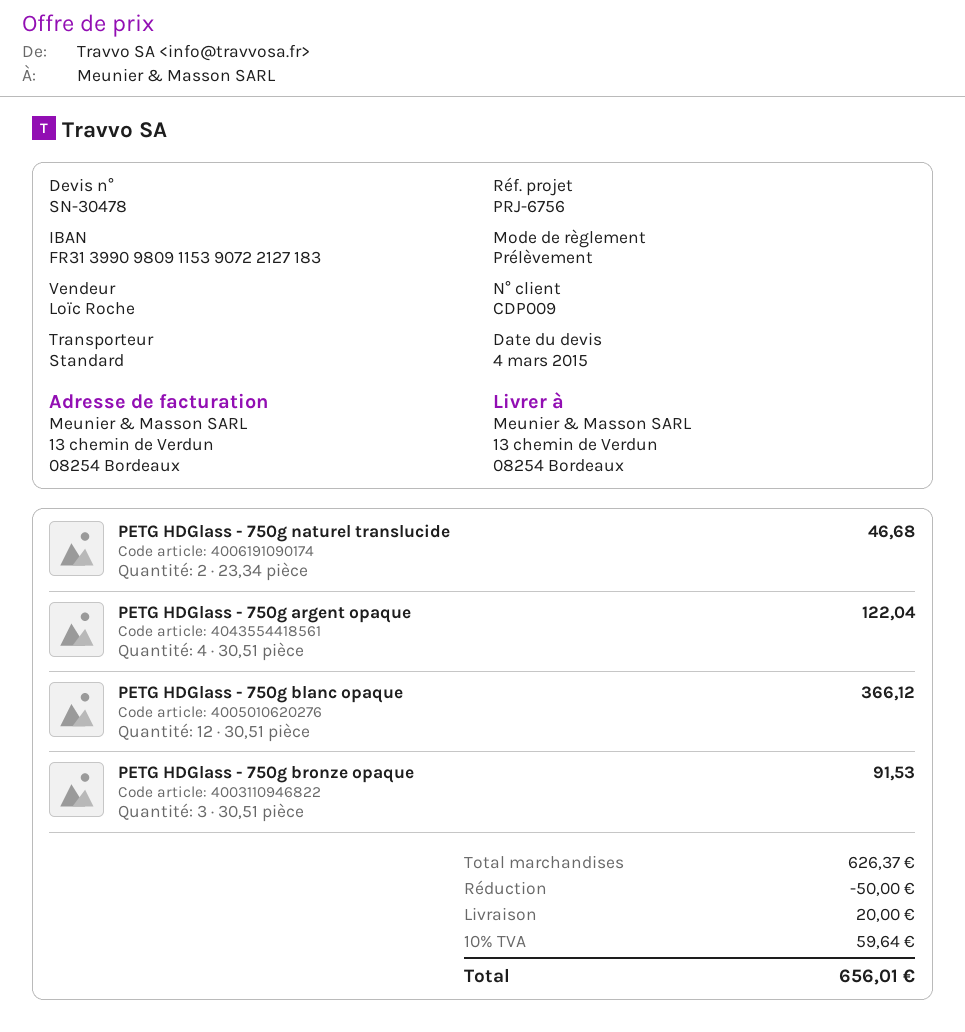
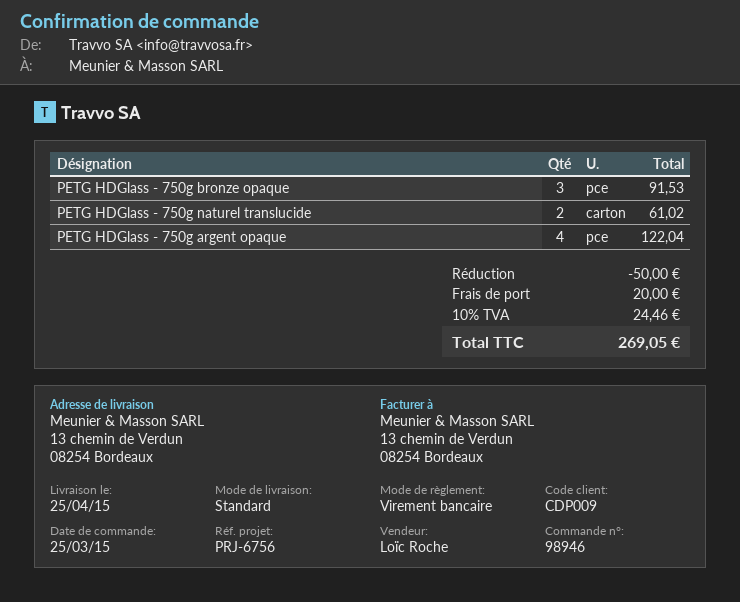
payment method: direct debit -> bank transfer
PETG HDGlass - 750g naturel translucide: 2 for 46.68 -> 2 for 61.02
PETG HDGlass - 750g blanc opaque: 12 for 366.12 -> none
tax: 10% = 59.64 -> 10% = 24.46
total: 656.01 -> 269.05

